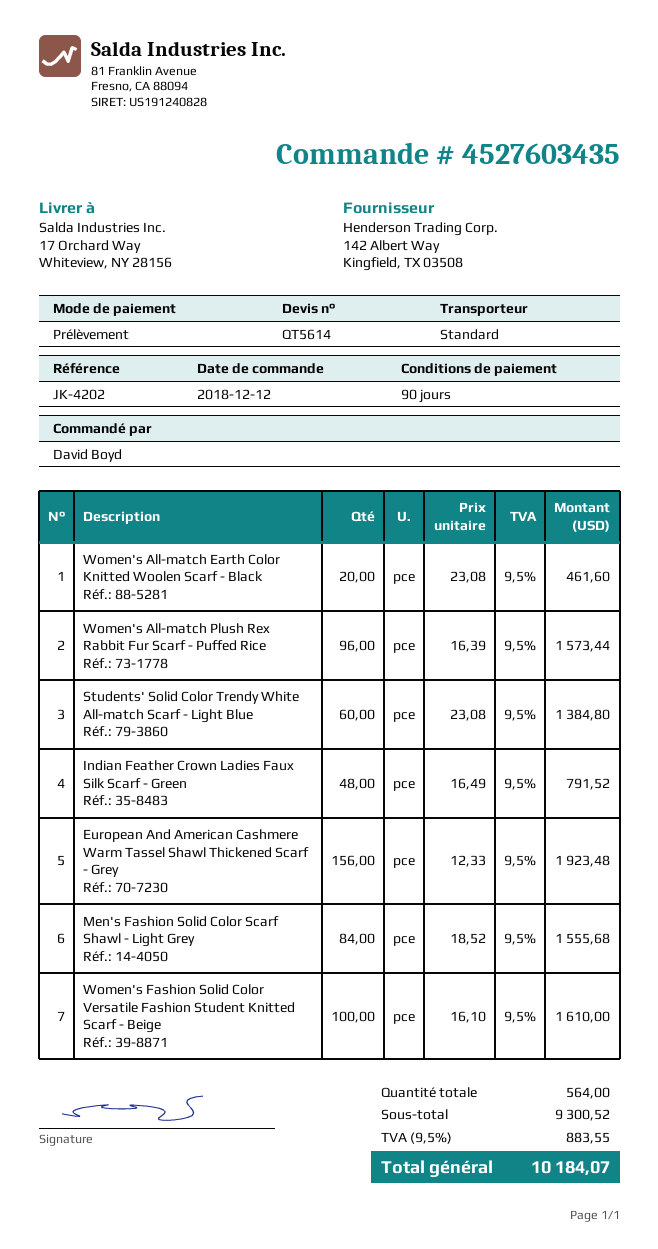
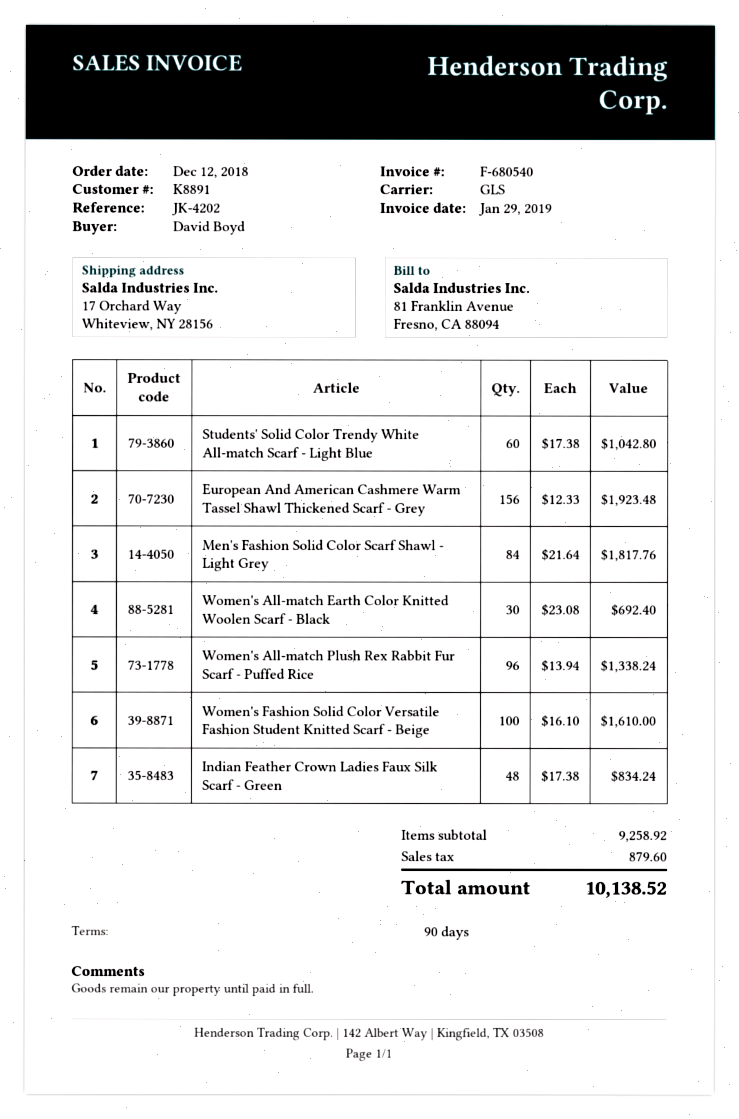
shipping method: standard -> GLS
Women's All-match Earth Color Knitted Woolen Scarf - Black: 20 x 23.08 = 461.60 -> 30 x 23.08 = 692.40
Women's All-match Plush Rex Rabbit Fur Scarf - Puffed Rice: 96 x 16.39 = 1573.44 -> 96 x 13.94 = 1338.24
Students' Solid Color Trendy White All-match Scarf - Light Blue: 60 x 23.08 = 1384.80 -> 60 x 17.38 = 1042.80
Indian Feather Crown Ladies Faux Silk Scarf - Green: 48 x 16.49 = 791.52 -> 48 x 17.38 = 834.24
Men's Fashion Solid Color Scarf Shawl - Light Grey: 84 x 18.52 = 1555.68 -> 84 x 21.64 = 1817.76
subtotal: 9300.52 -> 9258.92
tax: 883.55 -> 879.60
total: 10184.07 -> 10138.52

